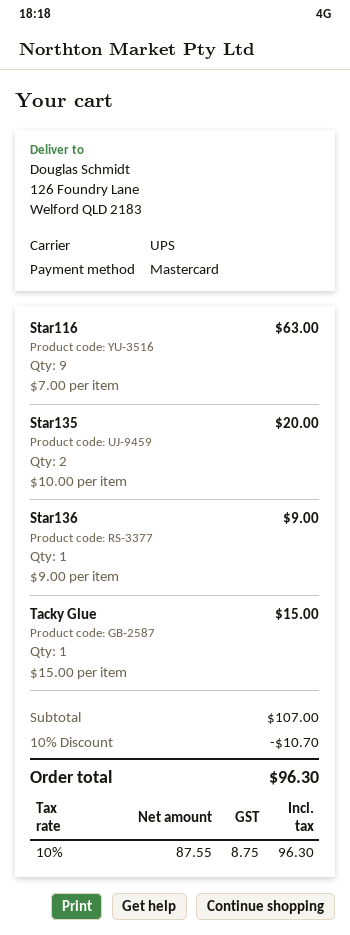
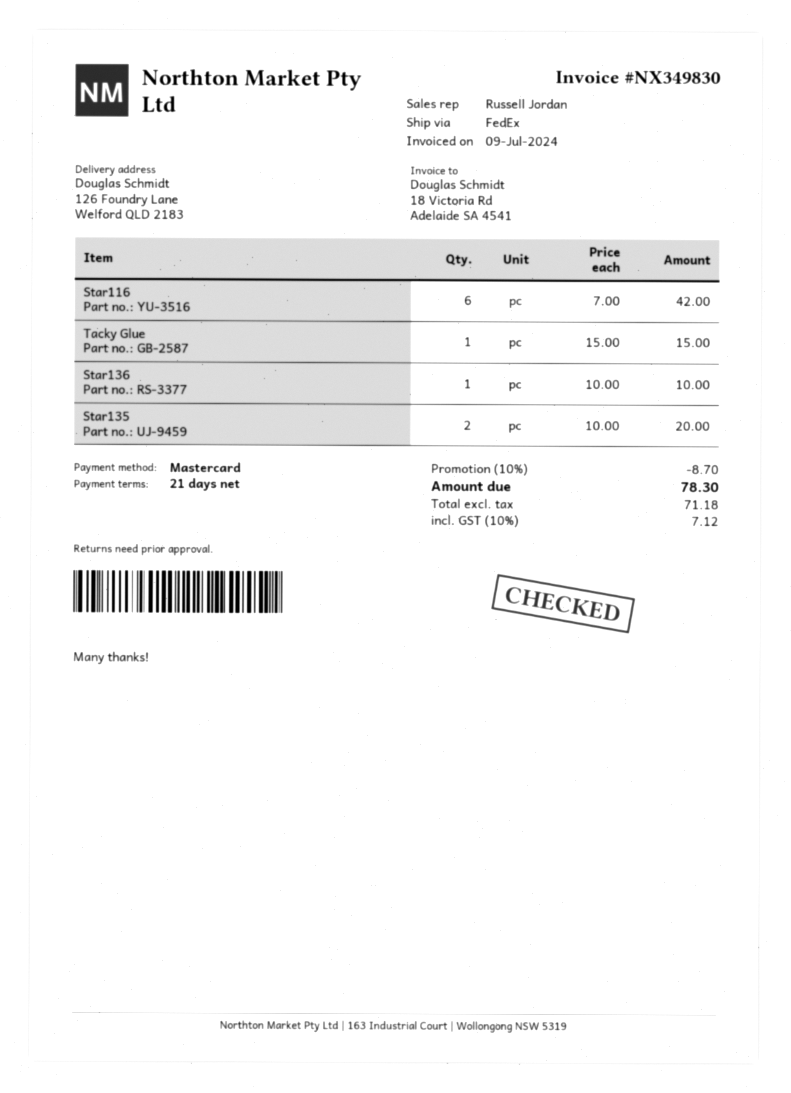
shipping method: UPS -> FedEx
Star116: 9 x 7.00 = 63.00 -> 6 x 7.00 = 42.00
Star136: 1 x 9.00 = 9.00 -> 1 x 10.00 = 10.00
discount: 10% = 10.70 -> 10% = 8.70
net: 87.55 -> 71.18
tax: 10% = 8.75 -> 10% = 7.12
total: 96.30 -> 78.30

